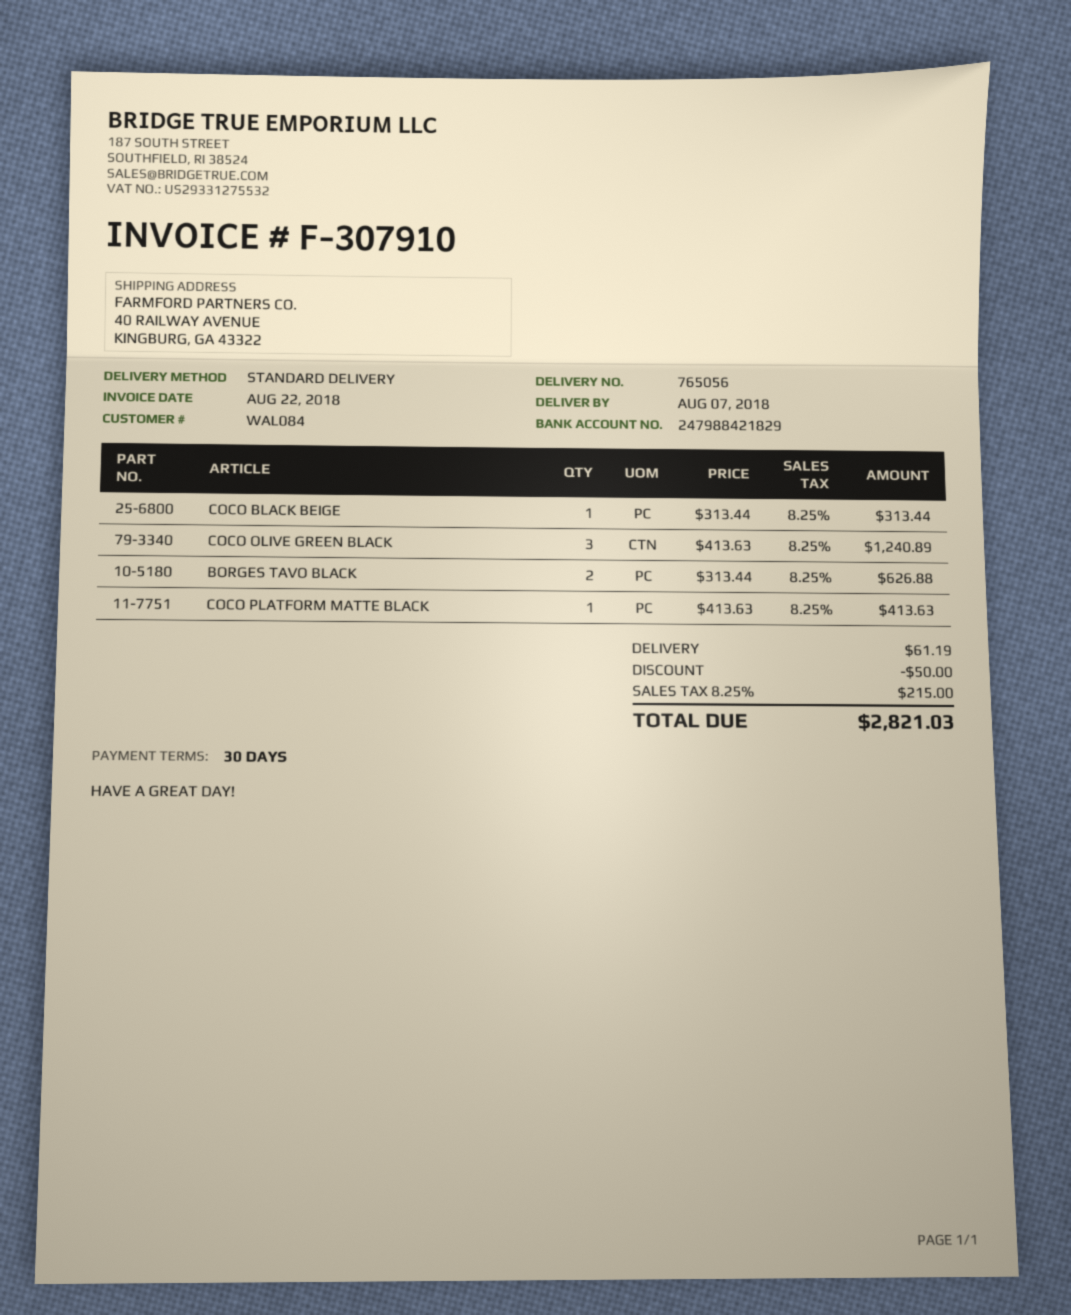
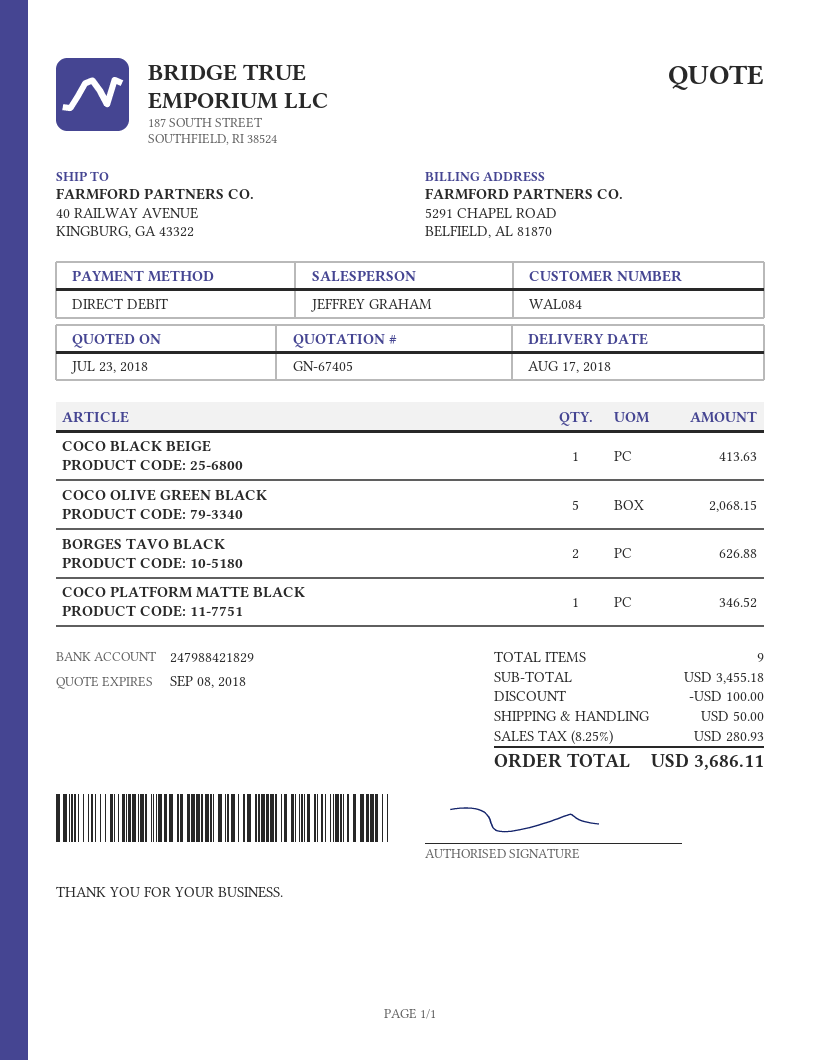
delivery date: 2018-08-07 -> 2018-08-17
COCO BLACK BEIGE: 1 for 313.44 -> 1 for 413.63
COCO OLIVE GREEN BLACK: 3 for 1240.89 -> 5 for 2068.15
COCO PLATFORM MATTE BLACK: 1 for 413.63 -> 1 for 346.52
discount: 50.00 -> 100.00
shipping: 61.19 -> 50.00
tax: 8.25% = 215.00 -> 8.25% = 280.93
total: 2821.03 -> 3686.11

